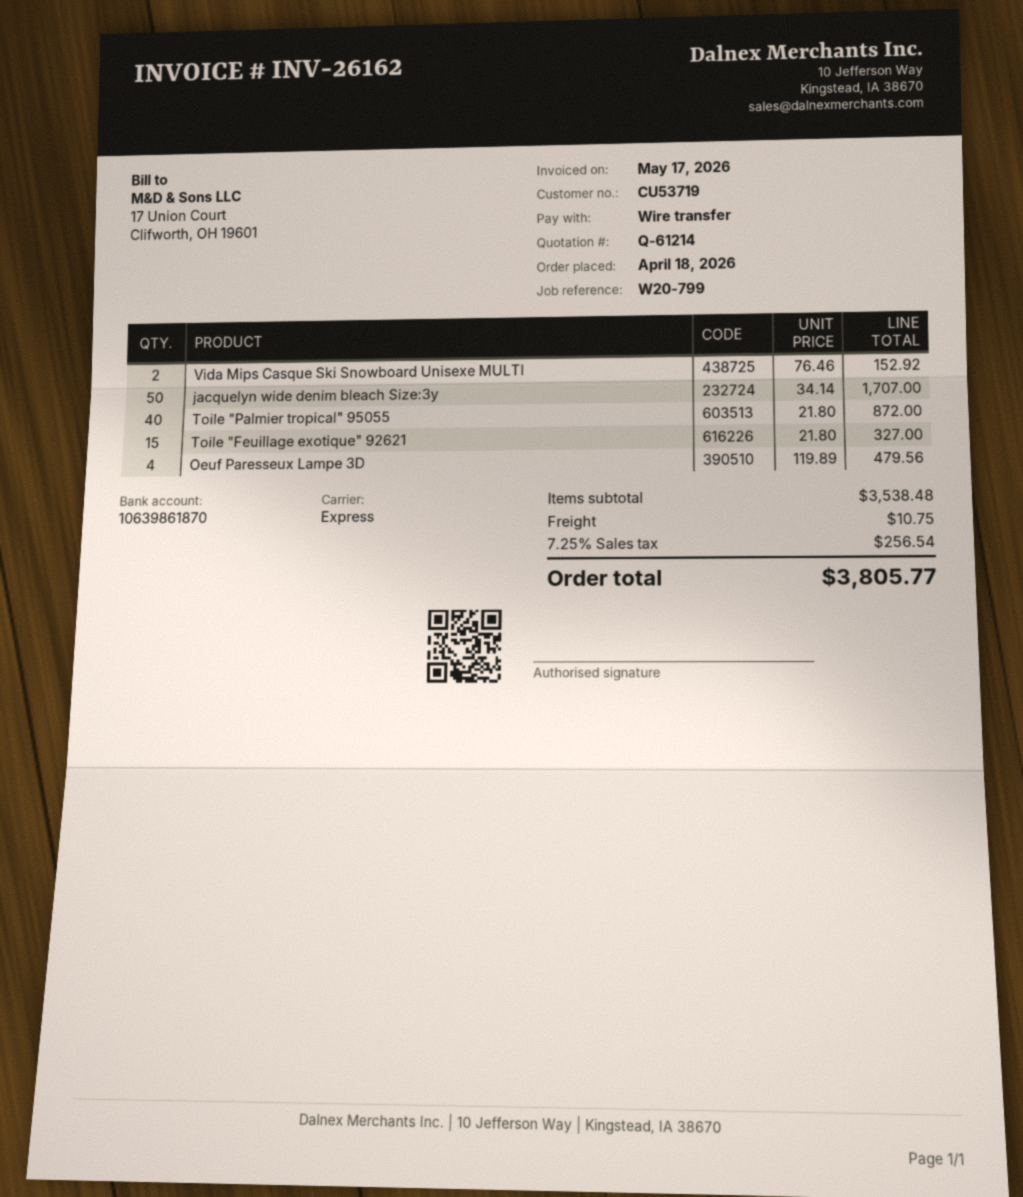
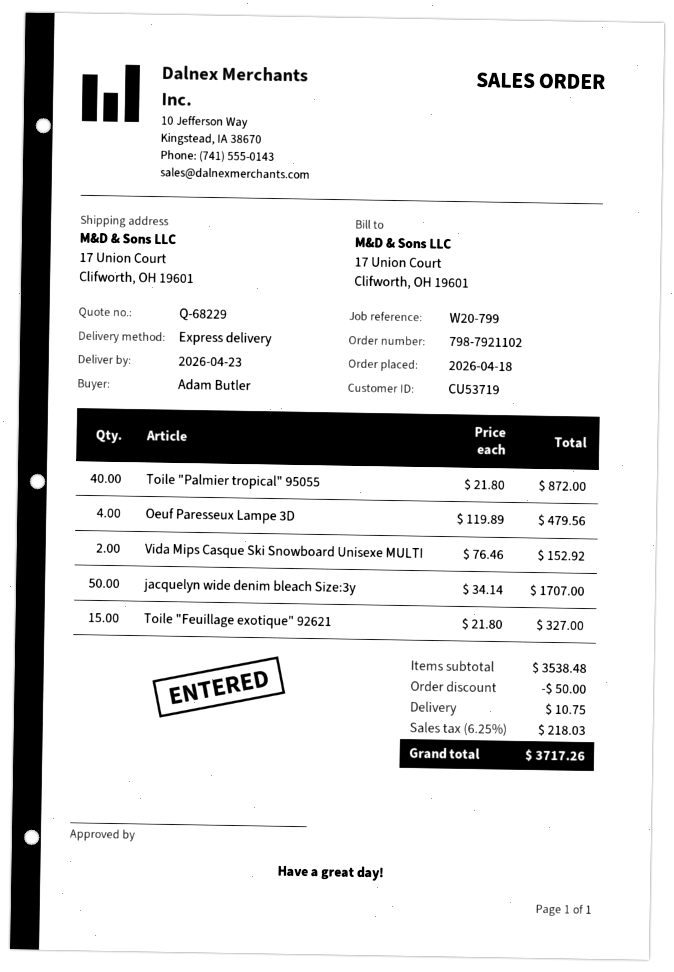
quote number: Q-61214 -> Q-68229
discount: none -> 50.00
tax: 7.25% = 256.54 -> 6.25% = 218.03
total: 3805.77 -> 3717.26

